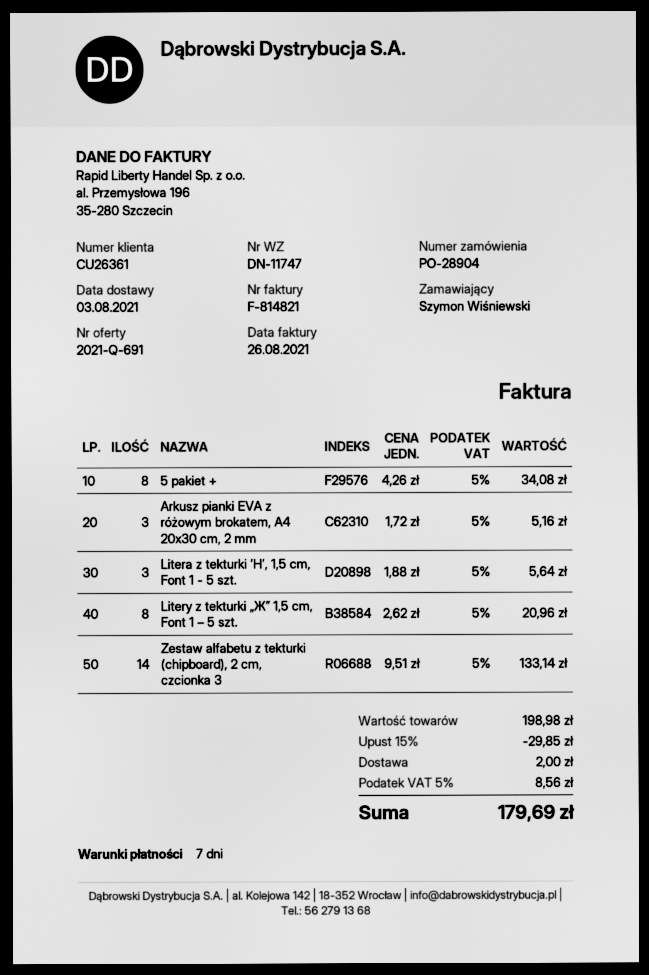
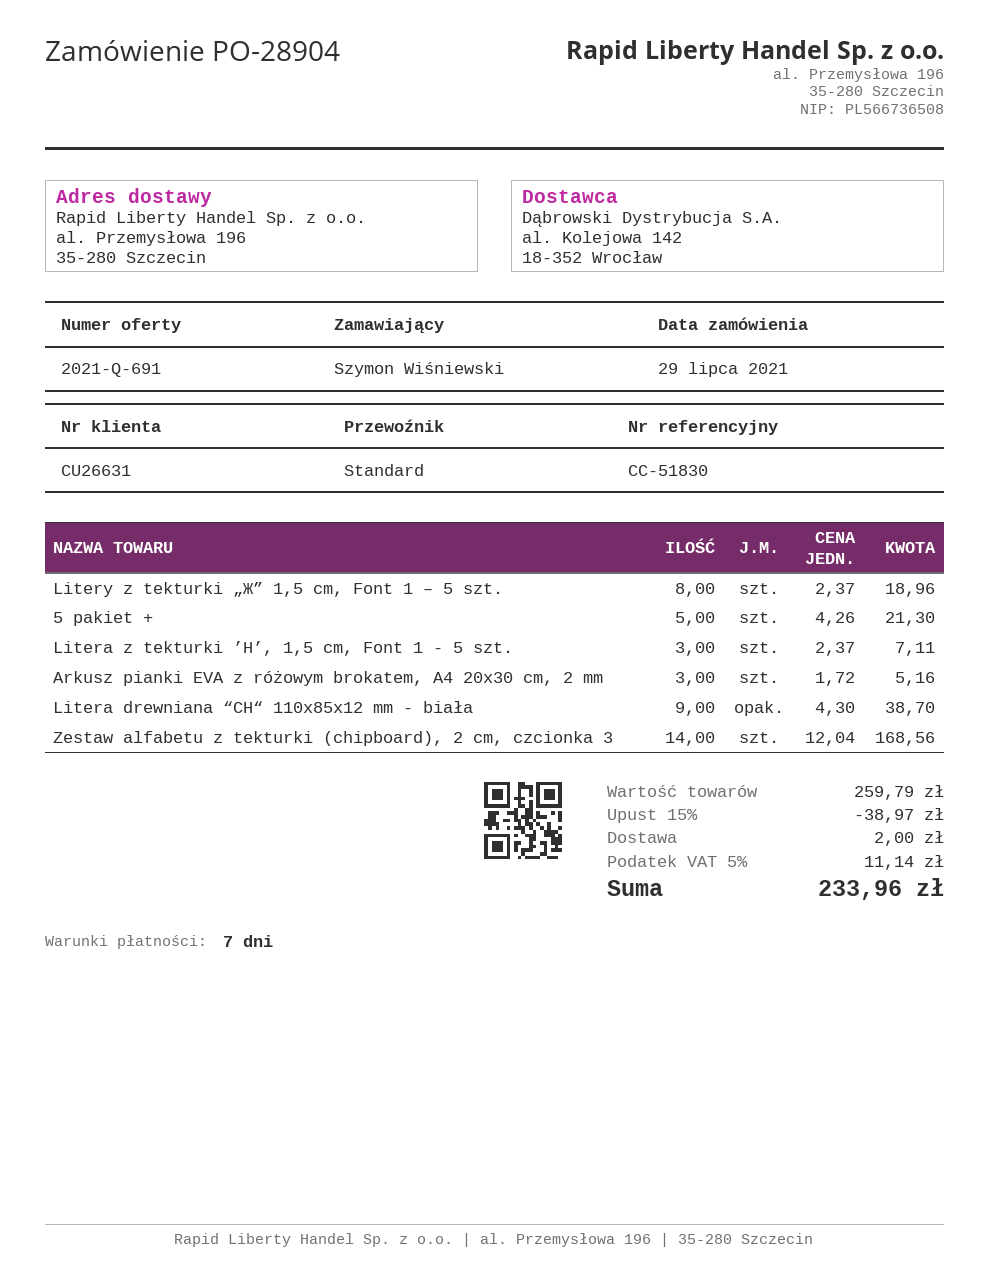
customer number: CU26361 -> CU26631
5 pakiet +: 8 x 4.26 = 34.08 -> 5 x 4.26 = 21.30
Litera z tekturki ’Н’, 1,5 cm, Font 1 - 5 szt.: 3 x 1.88 = 5.64 -> 3 x 2.37 = 7.11
Litery z tekturki „Ж” 1,5 cm, Font 1 – 5 szt.: 8 x 2.62 = 20.96 -> 8 x 2.37 = 18.96
Zestaw alfabetu z tekturki (chipboard), 2 cm, czcionka 3: 14 x 9.51 = 133.14 -> 14 x 12.04 = 168.56
Litera drewniana “CH“ 110x85x12 mm - biała: none -> 9 x 4.30 = 38.70
subtotal: 198.98 -> 259.79
discount: 15% = 29.85 -> 15% = 38.97
tax: 5% = 8.56 -> 5% = 11.14
total: 179.69 -> 233.96

